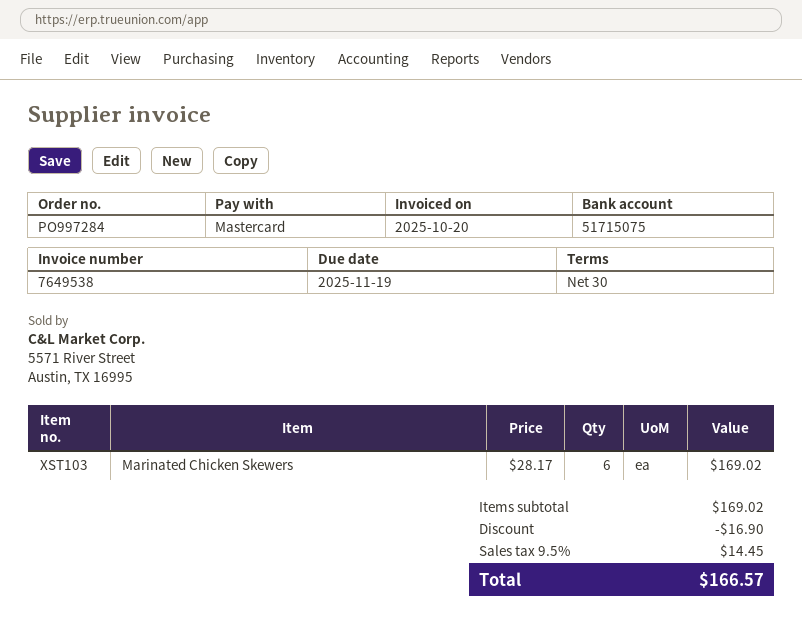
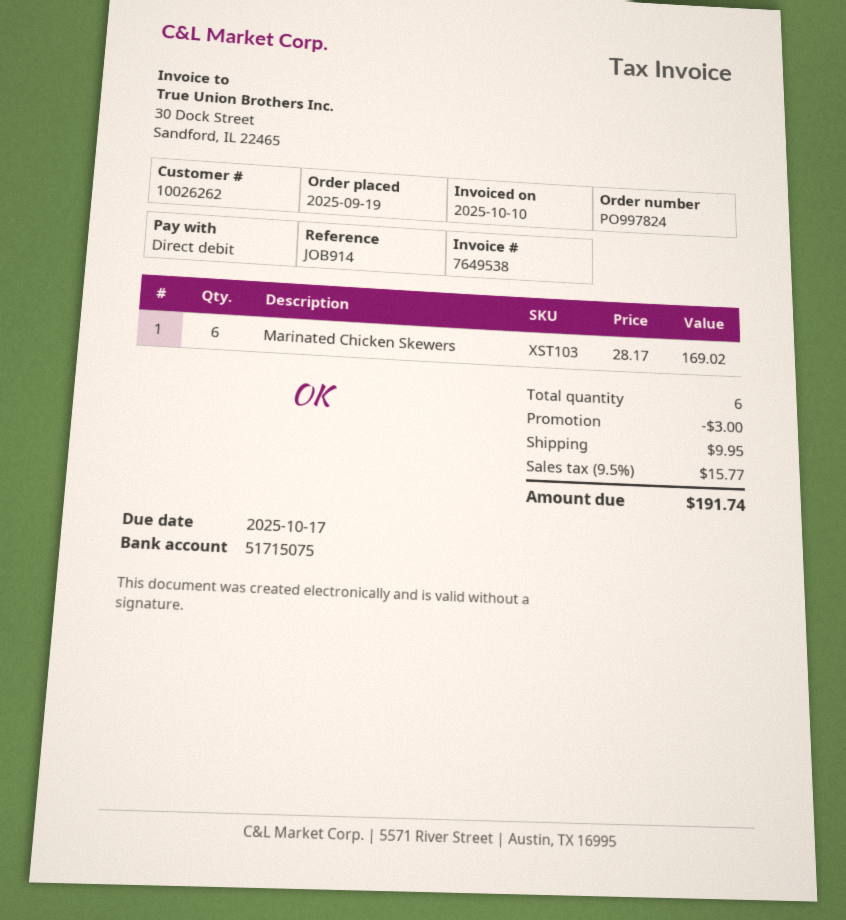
order number: PO997284 -> PO997824
invoice date: 2025-10-20 -> 2025-10-10
due date: 2025-11-19 -> 2025-10-17
payment method: Mastercard -> direct debit
discount: 16.90 -> 3.00
shipping: none -> 9.95
tax: 9.5% = 14.45 -> 9.5% = 15.77
total: 166.57 -> 191.74

